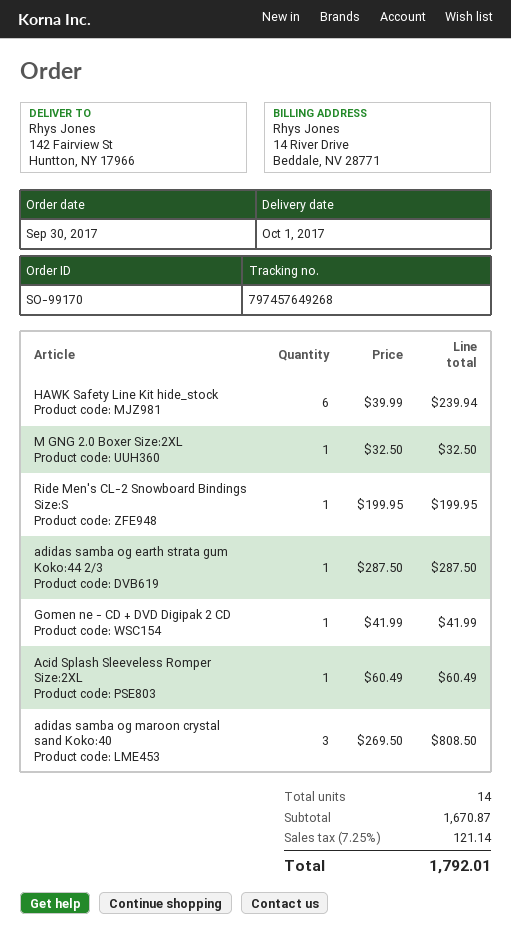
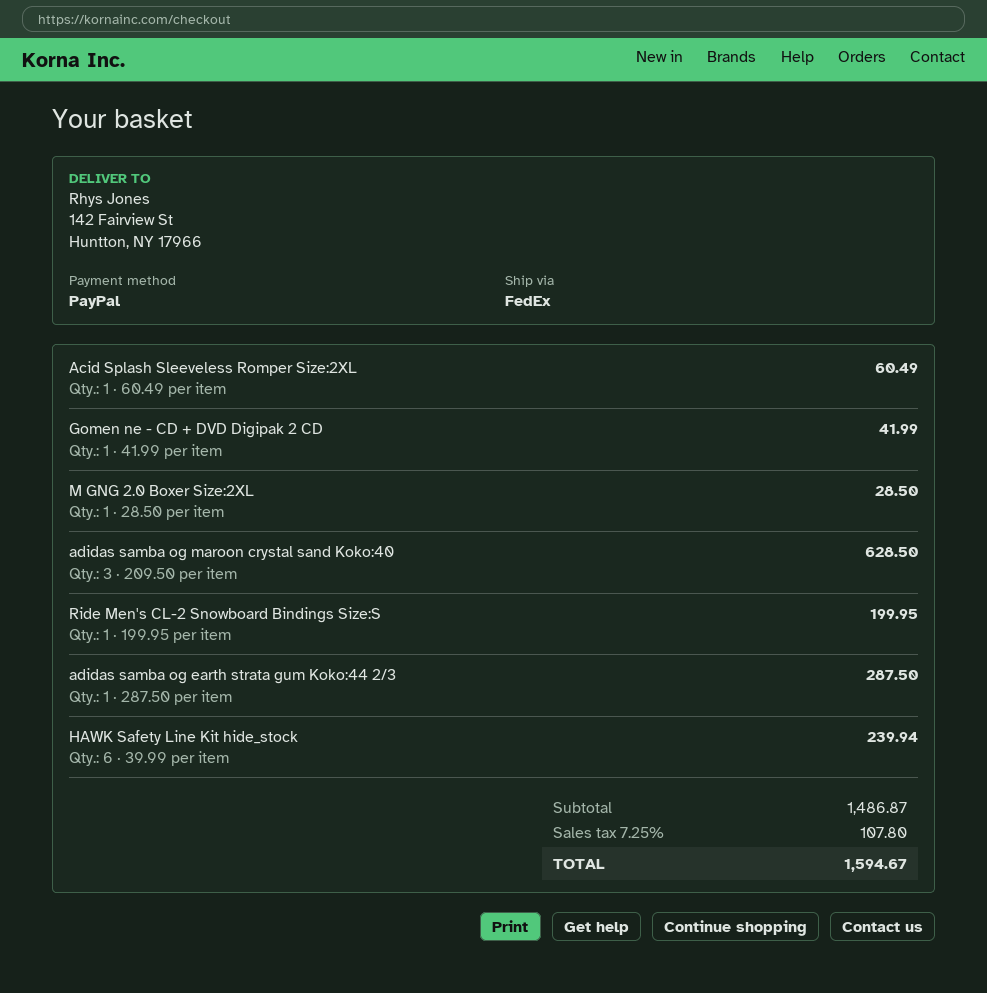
M GNG 2.0 Boxer Size:2XL: 1 x 32.50 = 32.50 -> 1 x 28.50 = 28.50
adidas samba og maroon crystal sand Koko:40: 3 x 269.50 = 808.50 -> 3 x 209.50 = 628.50
subtotal: 1670.87 -> 1486.87
tax: 7.25% = 121.14 -> 7.25% = 107.80
total: 1792.01 -> 1594.67

